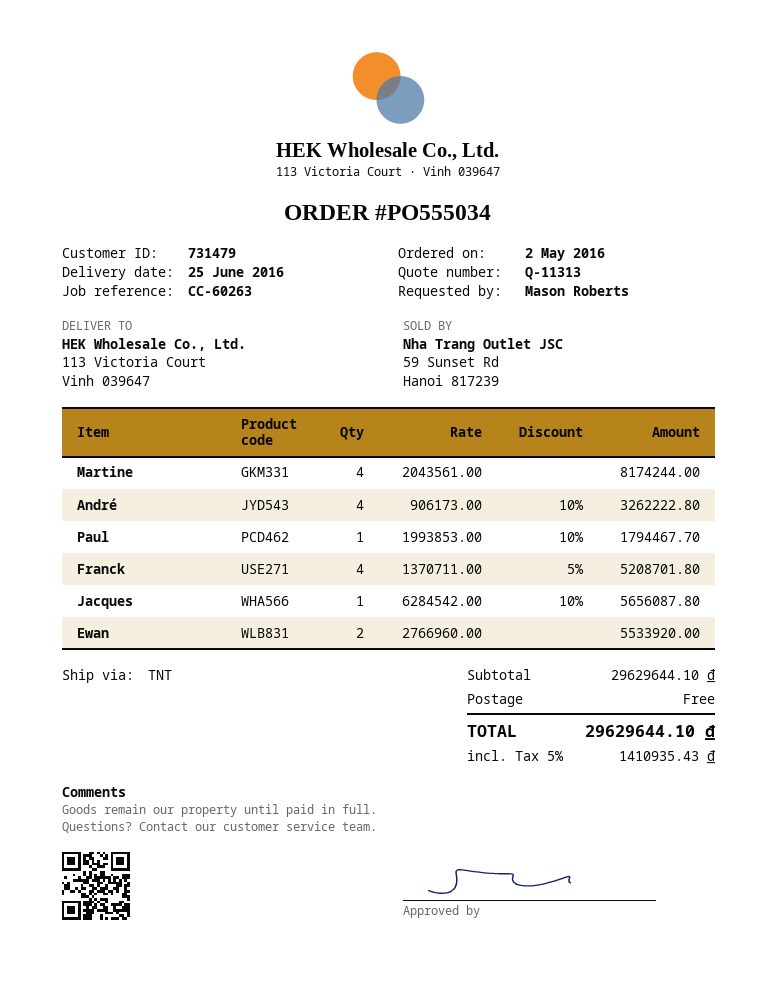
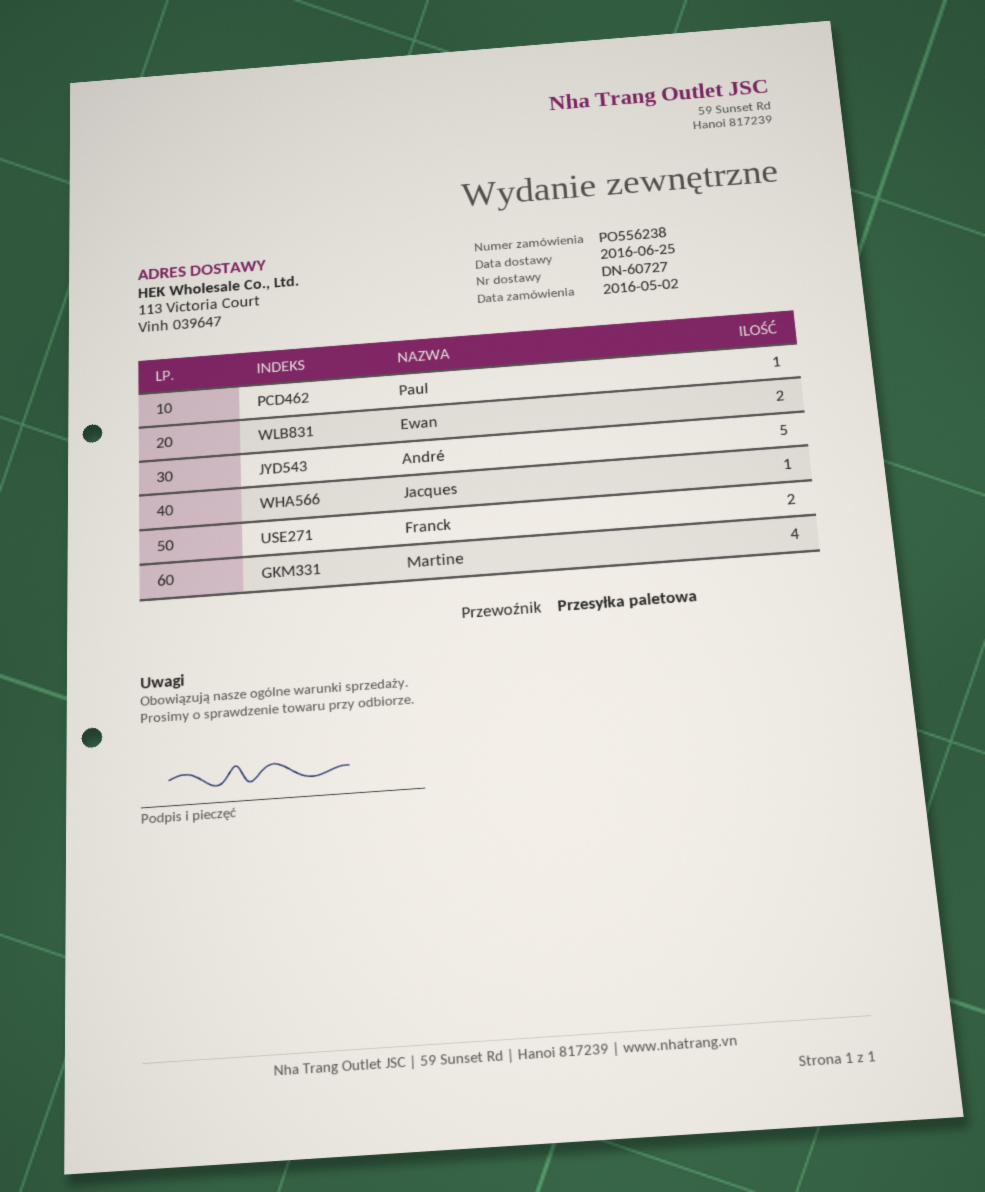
order number: PO555034 -> PO556238
shipping method: TNT -> pallet freight
André: 4 -> 5
Franck: 4 -> 2

